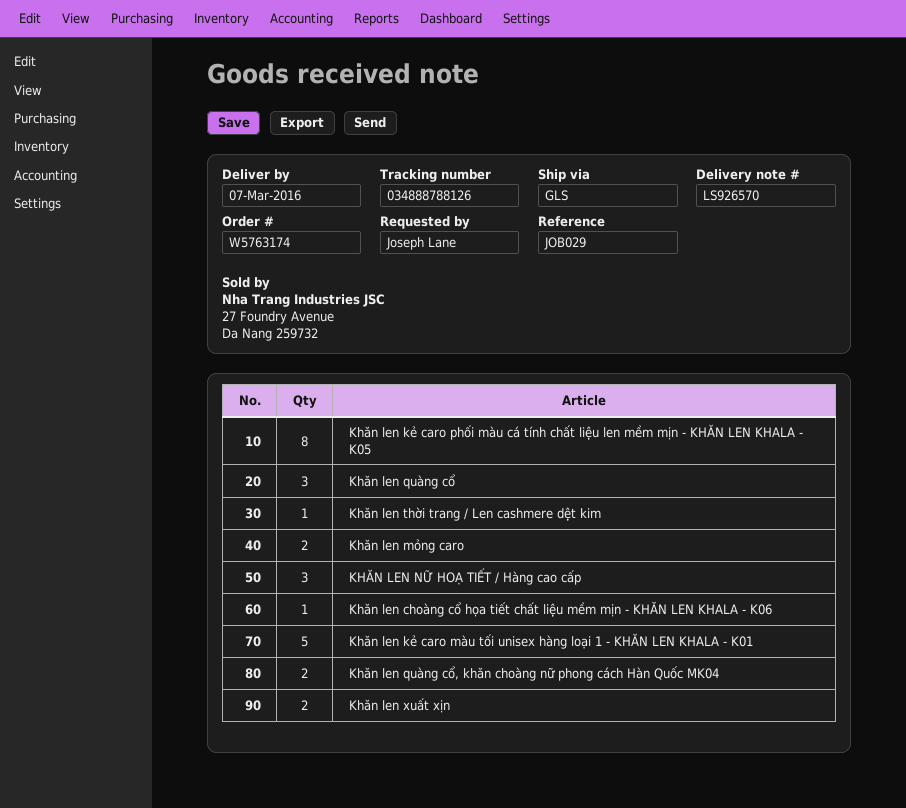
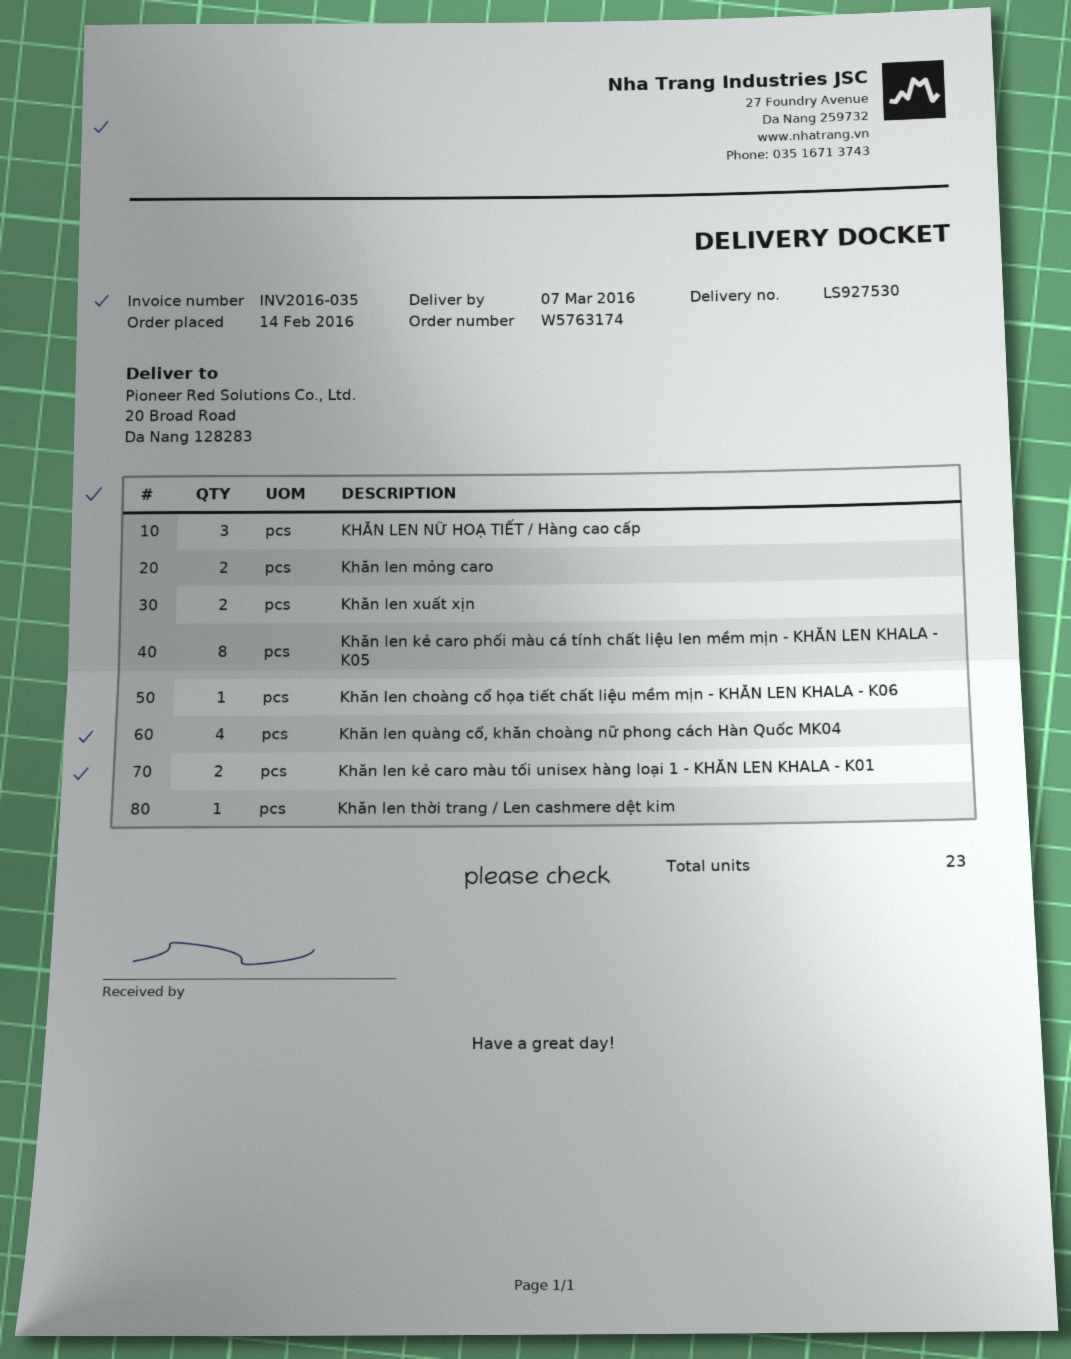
delivery note number: LS926570 -> LS927530
Khăn len quàng cổ: 3 -> none
Khăn len kẻ caro màu tối unisex hàng loại 1 - KHĂN LEN KHALA - K01: 5 -> 2
Khăn len quàng cổ, khăn choàng nữ phong cách Hàn Quốc MK04: 2 -> 4

